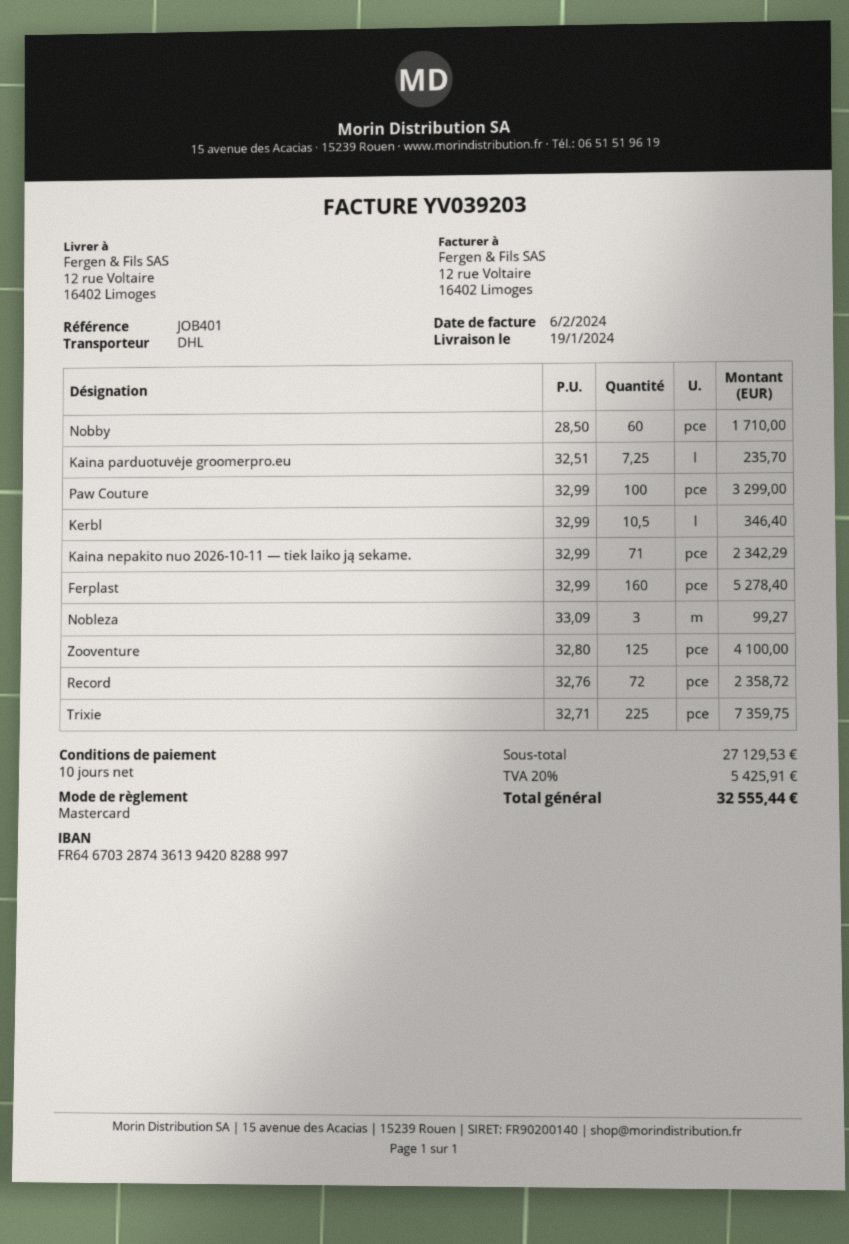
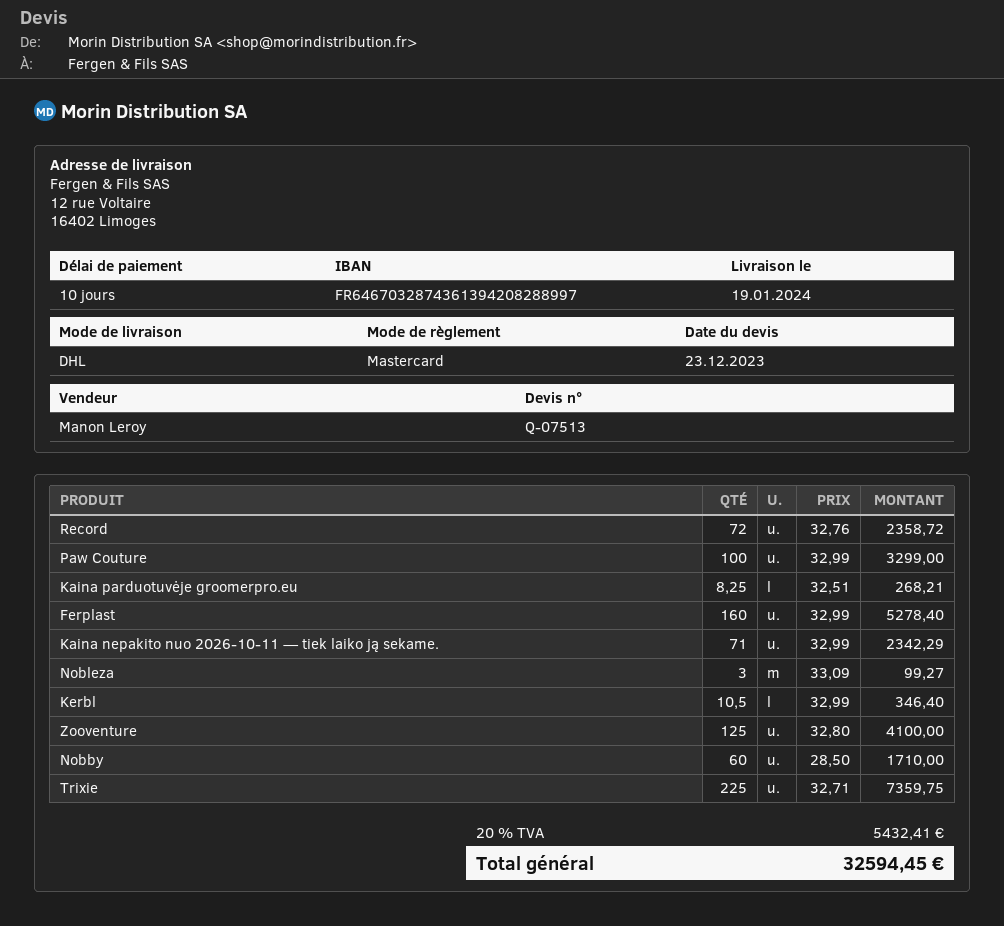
Kaina parduotuvėje groomerpro.eu: 7.25 x 32.51 = 235.70 -> 8.25 x 32.51 = 268.21
tax: 20% = 5425.91 -> 20% = 5432.41
total: 32555.44 -> 32594.45

